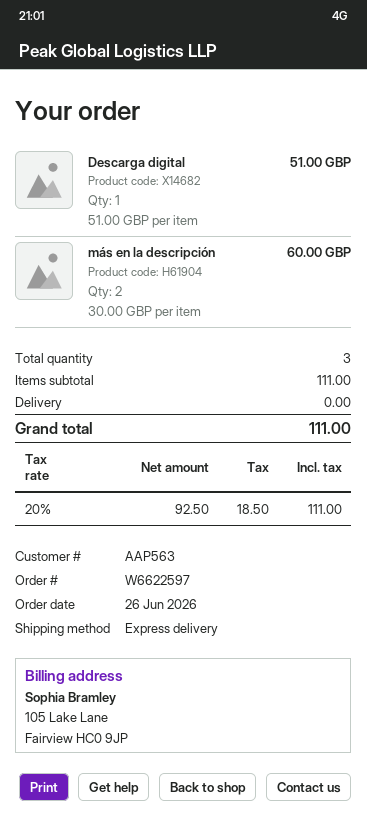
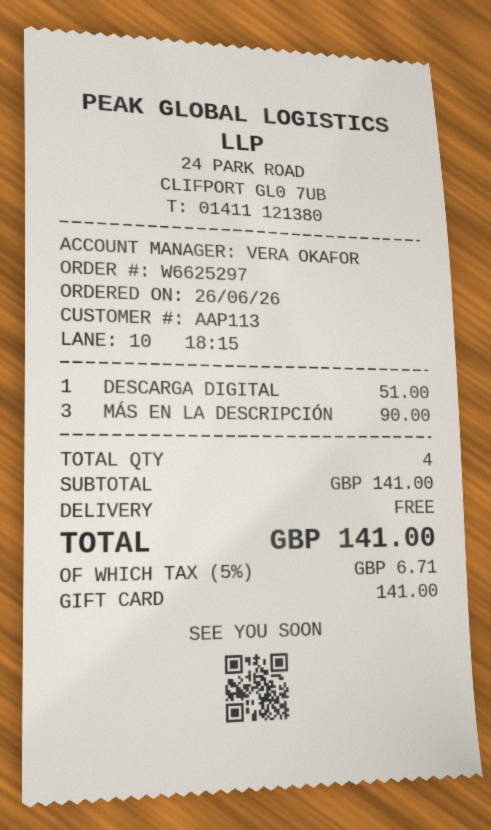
order number: W6622597 -> W6625297
customer number: AAP563 -> AAP113
más en la descripción: 2 for 60.00 -> 3 for 90.00
total quantity: 3 -> 4
subtotal: 111.00 -> 141.00
tax: 20% = 18.50 -> 5% = 6.71
total: 111.00 -> 141.00

